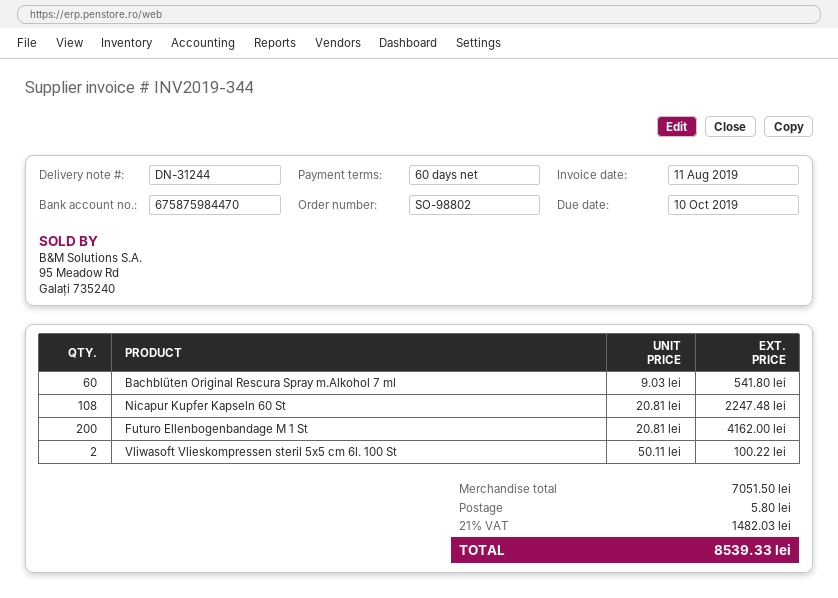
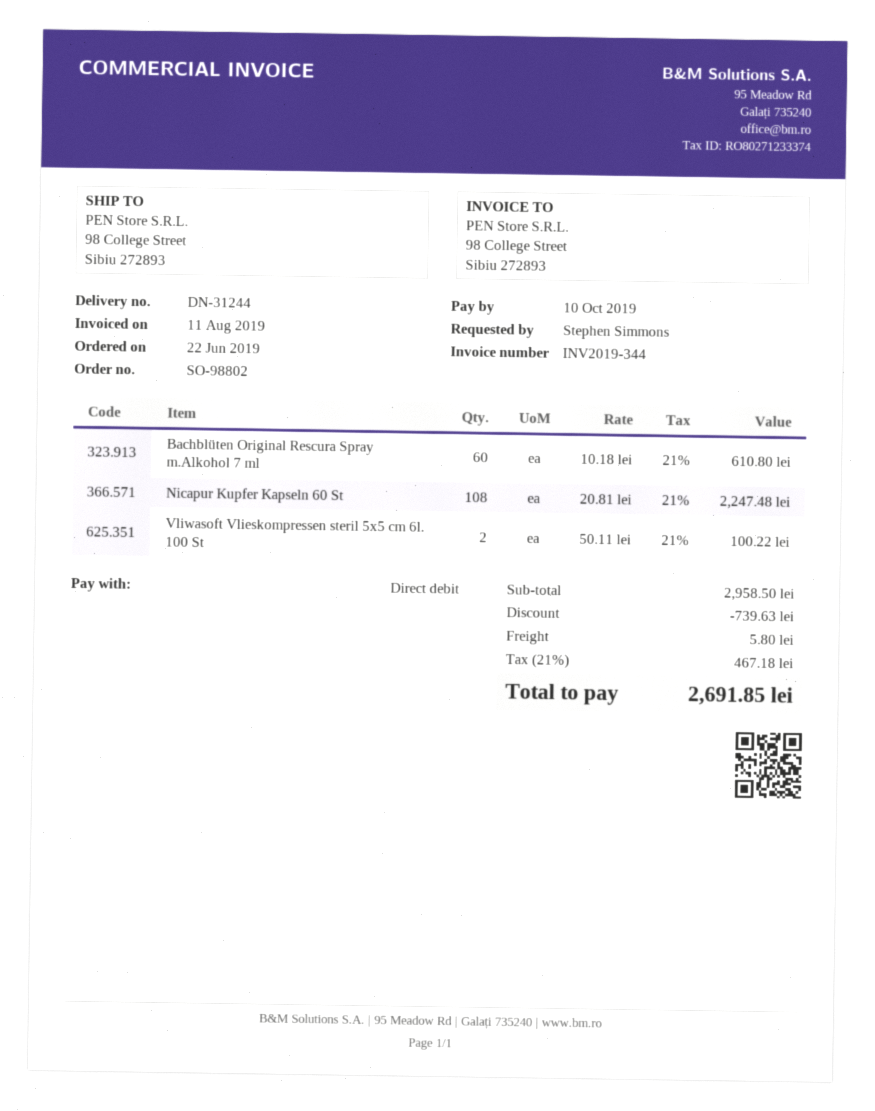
Bachblüten Original Rescura Spray m.Alkohol 7 ml: 60 x 9.03 = 541.80 -> 60 x 10.18 = 610.80
Futuro Ellenbogenbandage M 1 St: 200 x 20.81 = 4162.00 -> none
subtotal: 7051.50 -> 2958.50
discount: none -> 739.63
tax: 21% = 1482.03 -> 21% = 467.18
total: 8539.33 -> 2691.85

